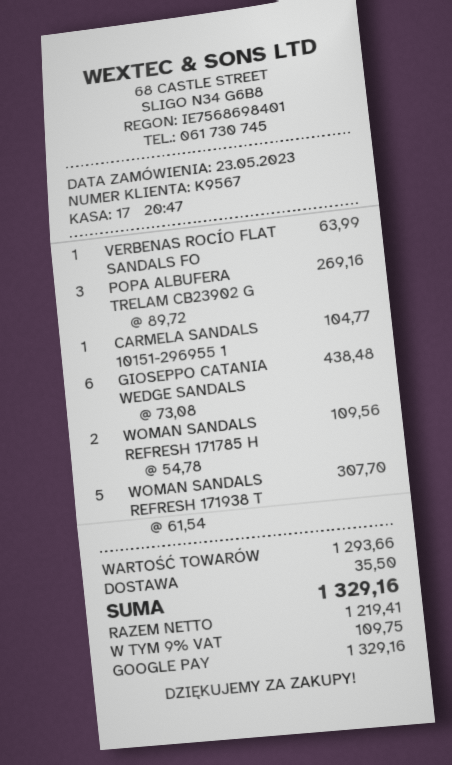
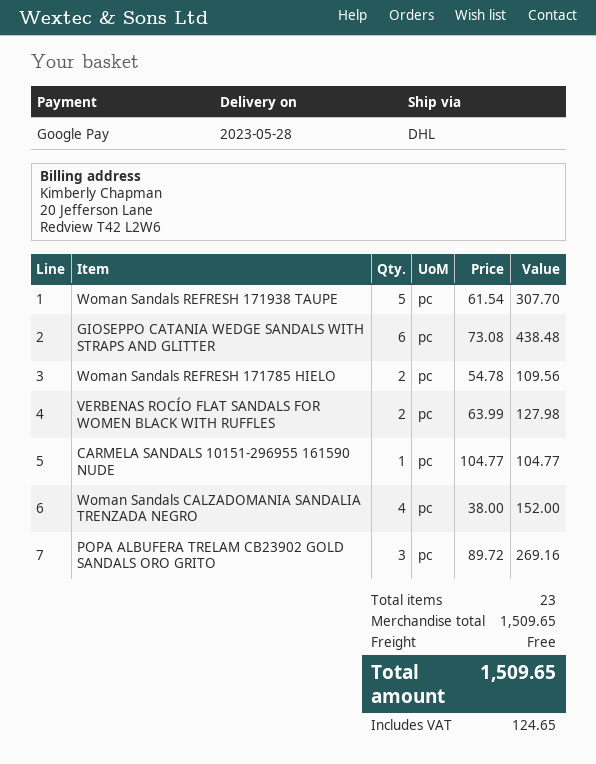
VERBENAS ROCÍO FLAT SANDALS FO: 1 x 63.99 = 63.99 -> 2 x 63.99 = 127.98
Woman Sandals CALZADOMANIA SANDALIA TRENZADA NEGRO: none -> 4 x 38.00 = 152.00
subtotal: 1293.66 -> 1509.65
shipping: 35.50 -> 0.00
tax: 109.75 -> 124.65
total: 1329.16 -> 1509.65

